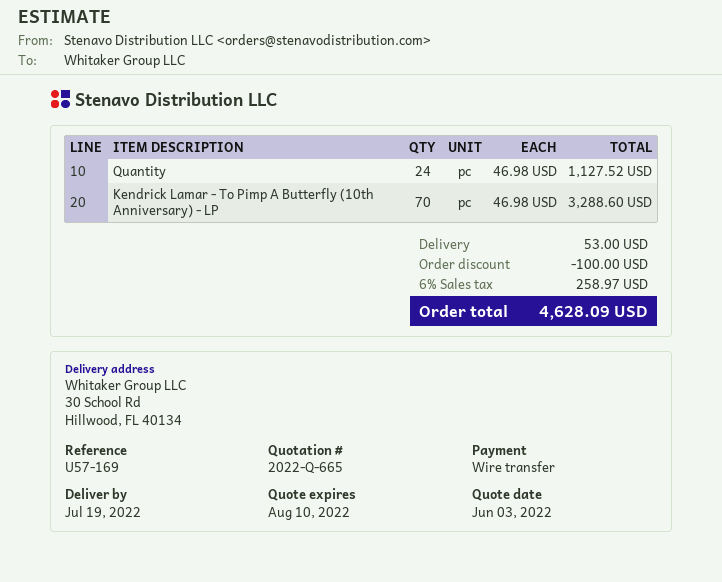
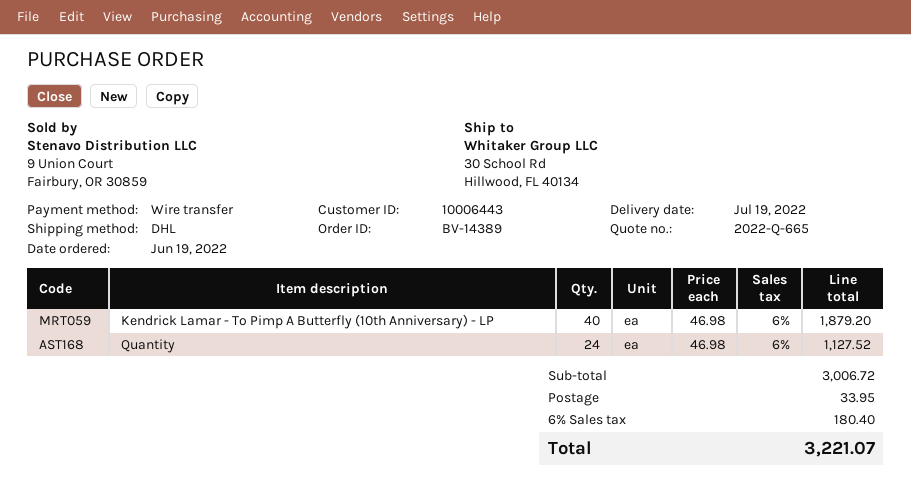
Kendrick Lamar - To Pimp A Butterfly (10th Anniversary) - LP: 70 x 46.98 = 3288.60 -> 40 x 46.98 = 1879.20
discount: 100.00 -> none
shipping: 53.00 -> 33.95
tax: 6% = 258.97 -> 6% = 180.40
total: 4628.09 -> 3221.07

